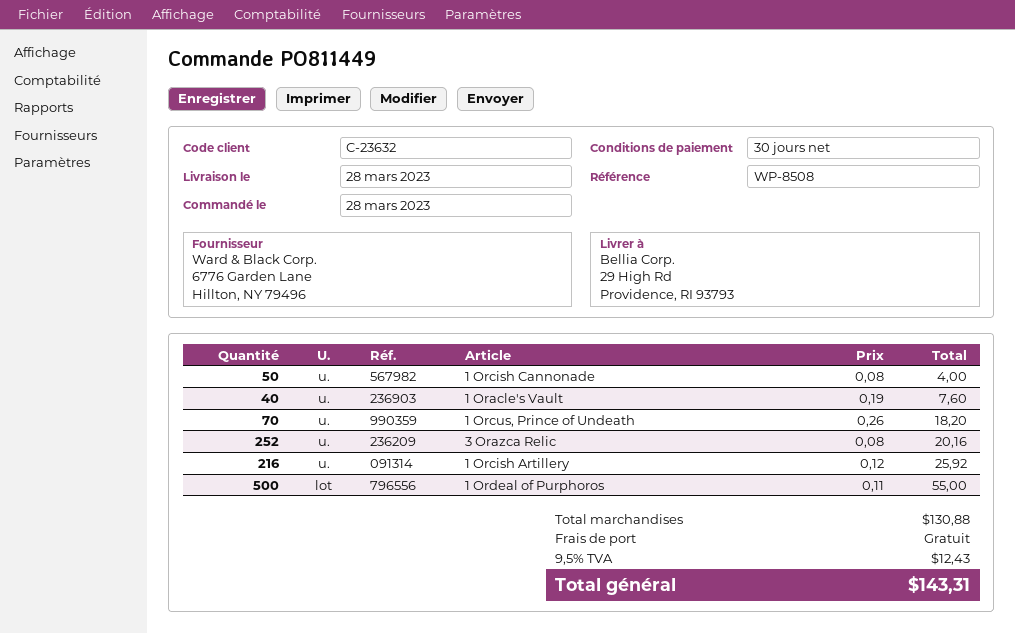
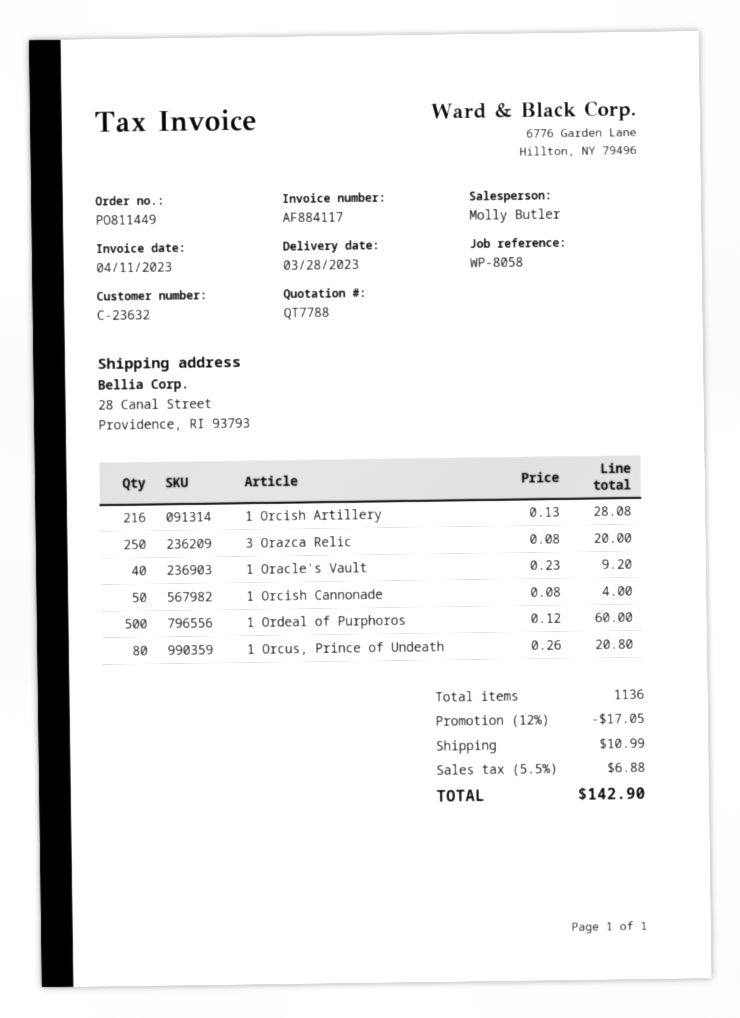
reference: WP-8508 -> WP-8058
ship to: 29 High Rd, Providence, RI 93793 -> 28 Canal Street, Providence, RI 93793
1 Oracle's Vault: 40 x 0.19 = 7.60 -> 40 x 0.23 = 9.20
1 Orcus, Prince of Undeath: 70 x 0.26 = 18.20 -> 80 x 0.26 = 20.80
3 Orazca Relic: 252 x 0.08 = 20.16 -> 250 x 0.08 = 20.00
1 Orcish Artillery: 216 x 0.12 = 25.92 -> 216 x 0.13 = 28.08
1 Ordeal of Purphoros: 500 x 0.11 = 55.00 -> 500 x 0.12 = 60.00
discount: none -> 12% = 17.05
shipping: 0.00 -> 10.99
tax: 9.5% = 12.43 -> 5.5% = 6.88
total: 143.31 -> 142.90

